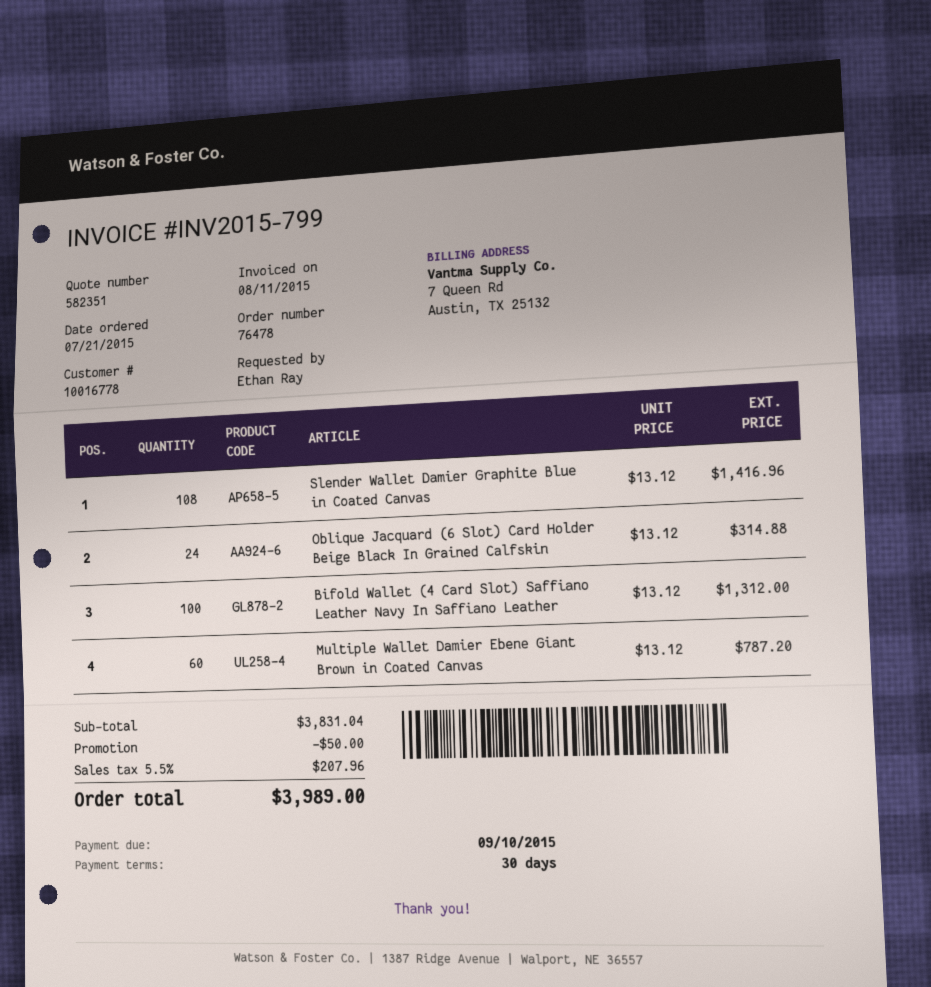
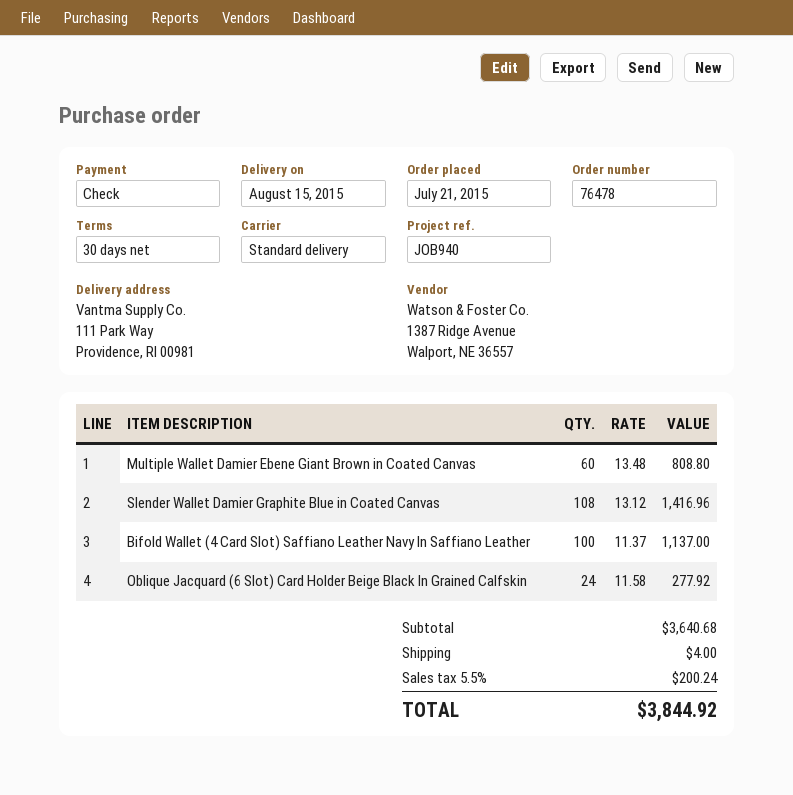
Oblique Jacquard (6 Slot) Card Holder Beige Black In Grained Calfskin: 24 x 13.12 = 314.88 -> 24 x 11.58 = 277.92
Bifold Wallet (4 Card Slot) Saffiano Leather Navy In Saffiano Leather: 100 x 13.12 = 1312.00 -> 100 x 11.37 = 1137.00
Multiple Wallet Damier Ebene Giant Brown in Coated Canvas: 60 x 13.12 = 787.20 -> 60 x 13.48 = 808.80
subtotal: 3831.04 -> 3640.68
discount: 50.00 -> none
shipping: none -> 4.00
tax: 5.5% = 207.96 -> 5.5% = 200.24
total: 3989.00 -> 3844.92

